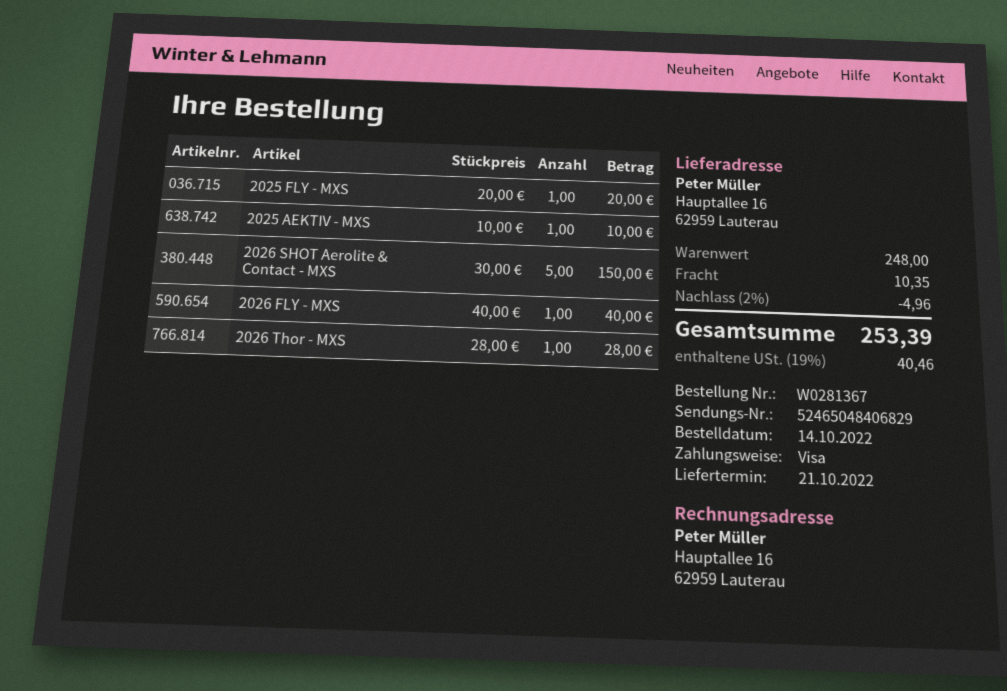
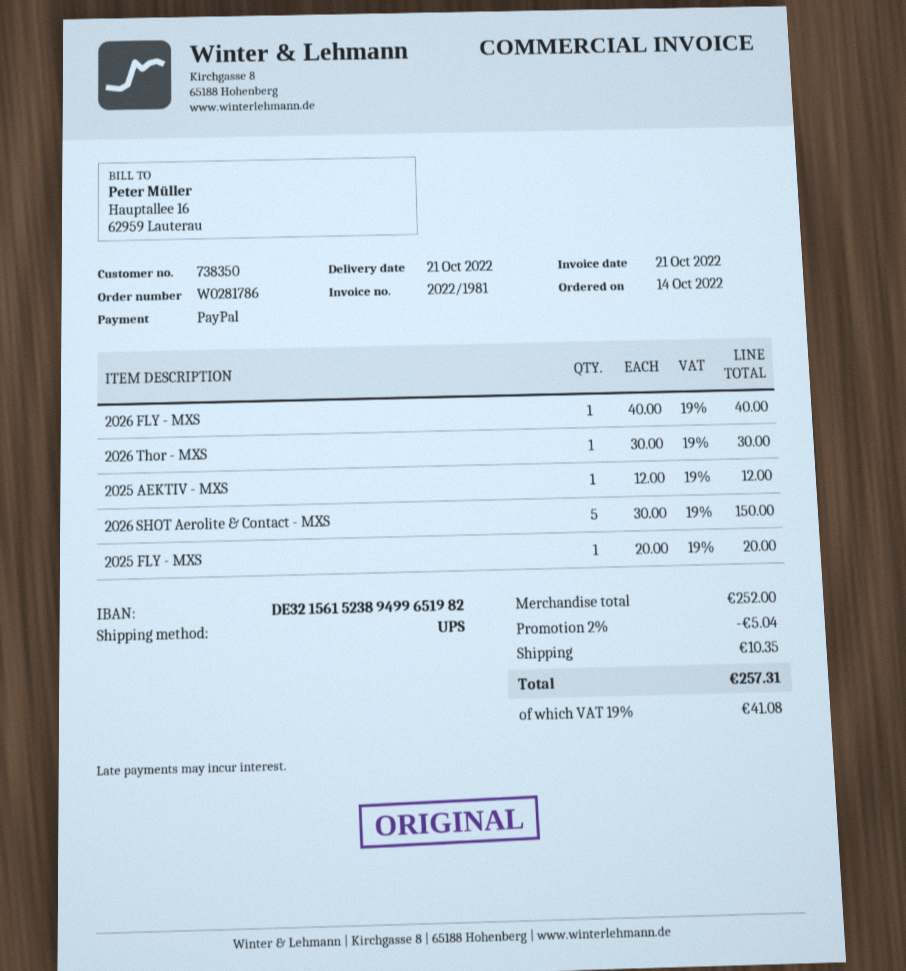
order number: W0281367 -> W0281786
payment method: Visa -> PayPal
2025 AEKTIV - MXS: 1 x 10.00 = 10.00 -> 1 x 12.00 = 12.00
2026 Thor - MXS: 1 x 28.00 = 28.00 -> 1 x 30.00 = 30.00
subtotal: 248.00 -> 252.00
discount: 2% = 4.96 -> 2% = 5.04
tax: 19% = 40.46 -> 19% = 41.08
total: 253.39 -> 257.31

